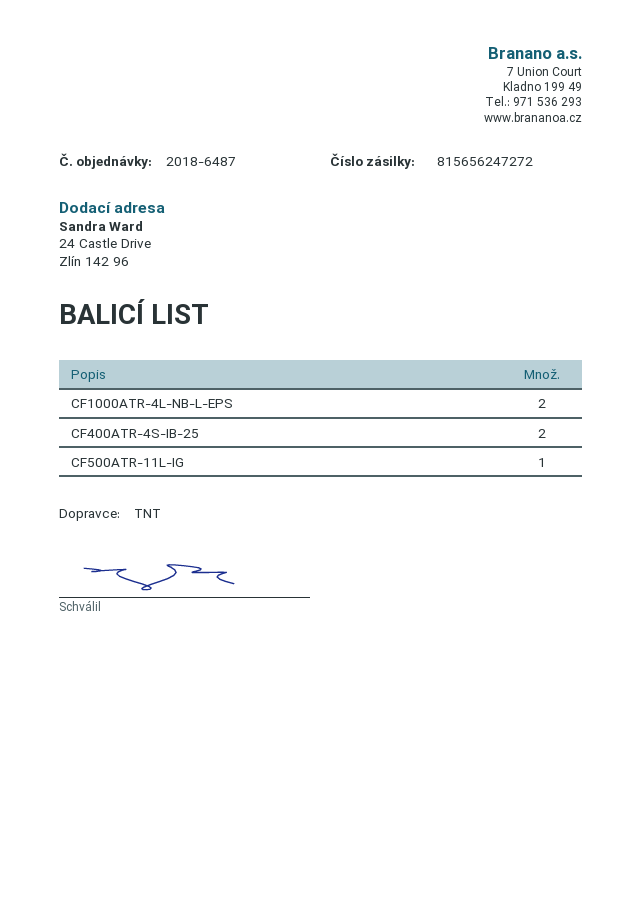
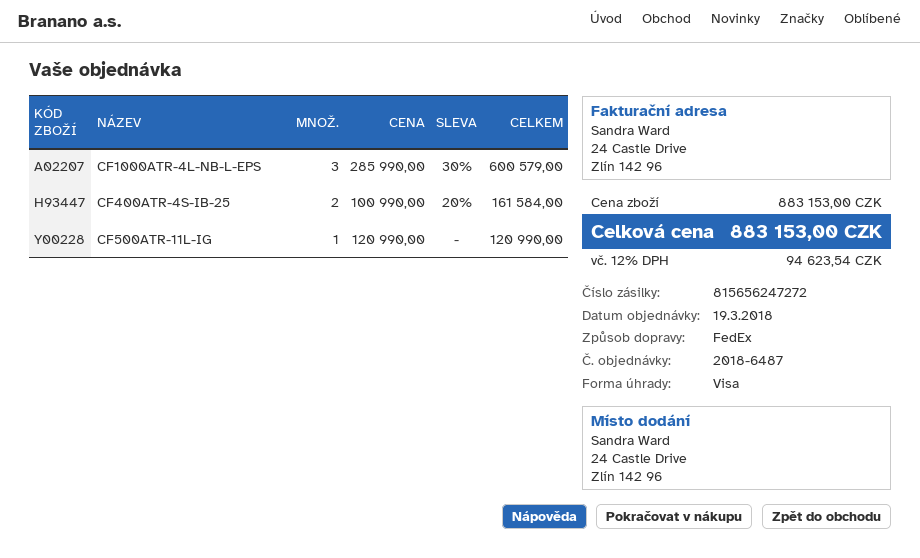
shipping method: TNT -> FedEx
CF1000ATR-4L-NB-L-EPS: 2 -> 3

